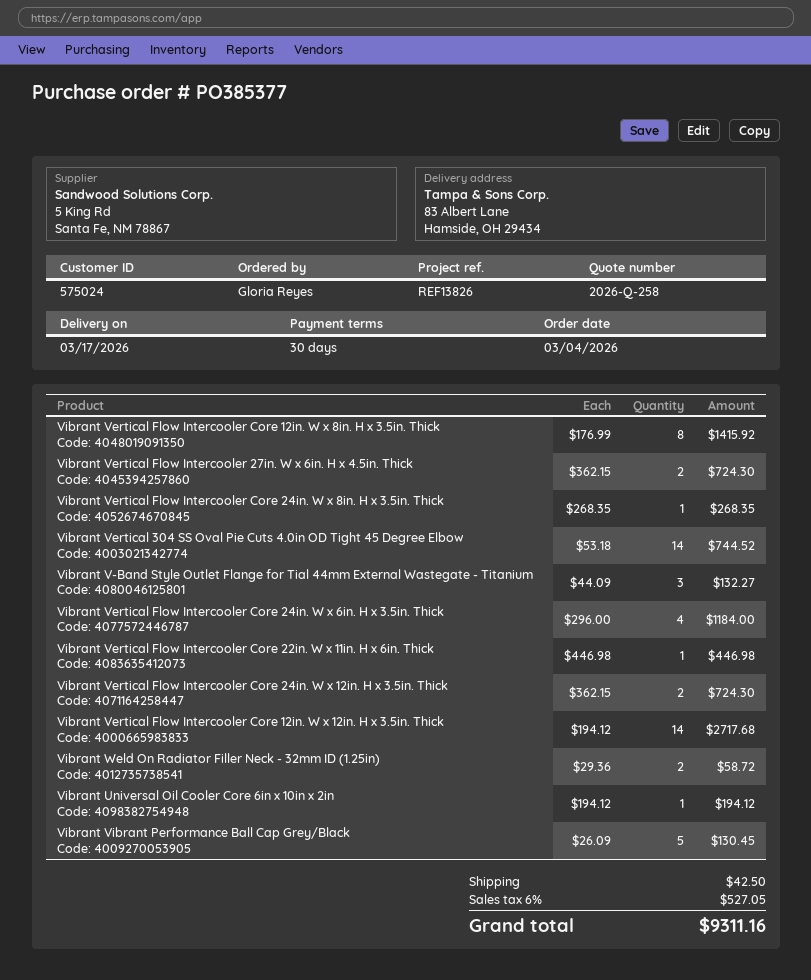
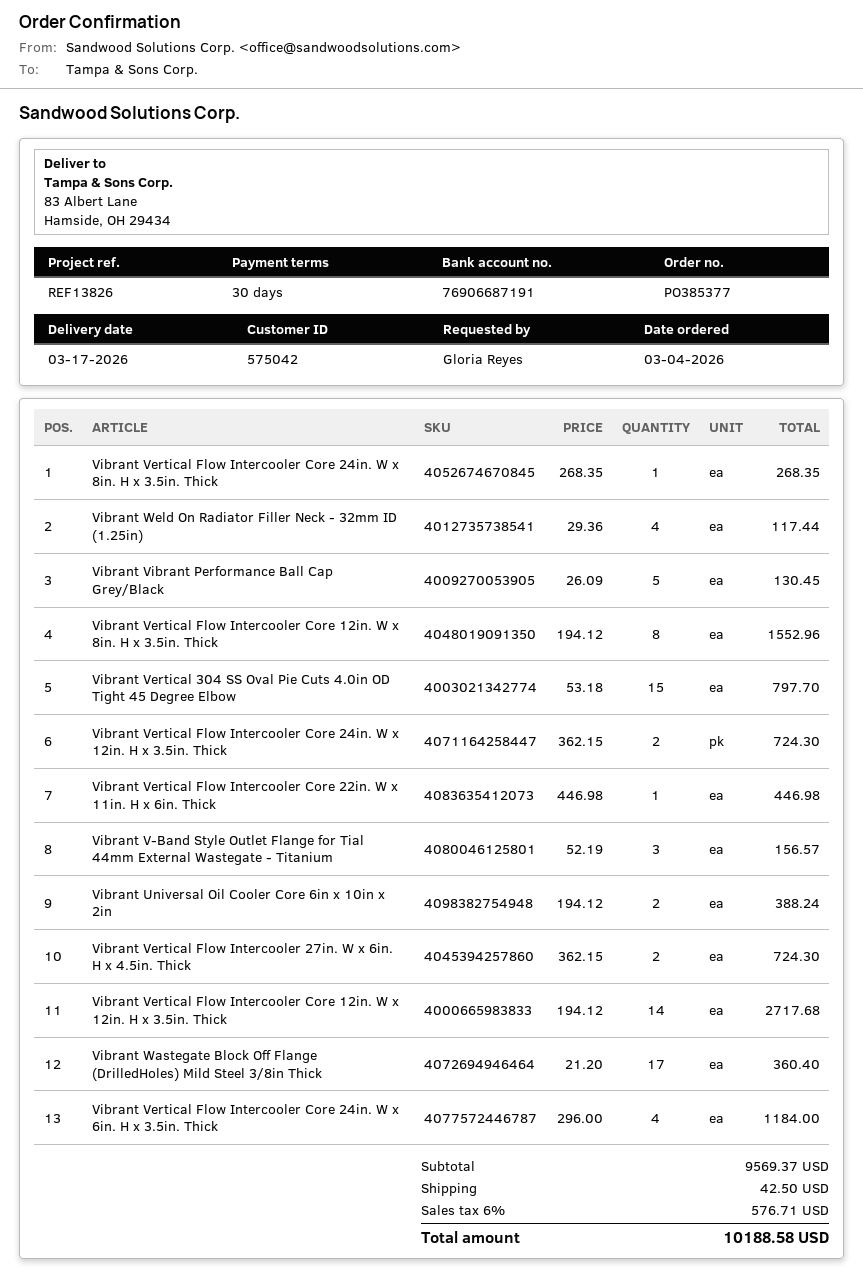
customer number: 575024 -> 575042
Vibrant Vertical Flow Intercooler Core 12in. W x 8in. H x 3.5in. Thick: 8 x 176.99 = 1415.92 -> 8 x 194.12 = 1552.96
Vibrant Vertical 304 SS Oval Pie Cuts 4.0in OD Tight 45 Degree Elbow: 14 x 53.18 = 744.52 -> 15 x 53.18 = 797.70
Vibrant V-Band Style Outlet Flange for Tial 44mm External Wastegate - Titanium: 3 x 44.09 = 132.27 -> 3 x 52.19 = 156.57
Vibrant Weld On Radiator Filler Neck - 32mm ID (1.25in): 2 x 29.36 = 58.72 -> 4 x 29.36 = 117.44
Vibrant Universal Oil Cooler Core 6in x 10in x 2in: 1 x 194.12 = 194.12 -> 2 x 194.12 = 388.24
Vibrant Wastegate Block Off Flange (DrilledHoles) Mild Steel 3/8in Thick: none -> 17 x 21.20 = 360.40
tax: 6% = 527.05 -> 6% = 576.71
total: 9311.16 -> 10188.58

